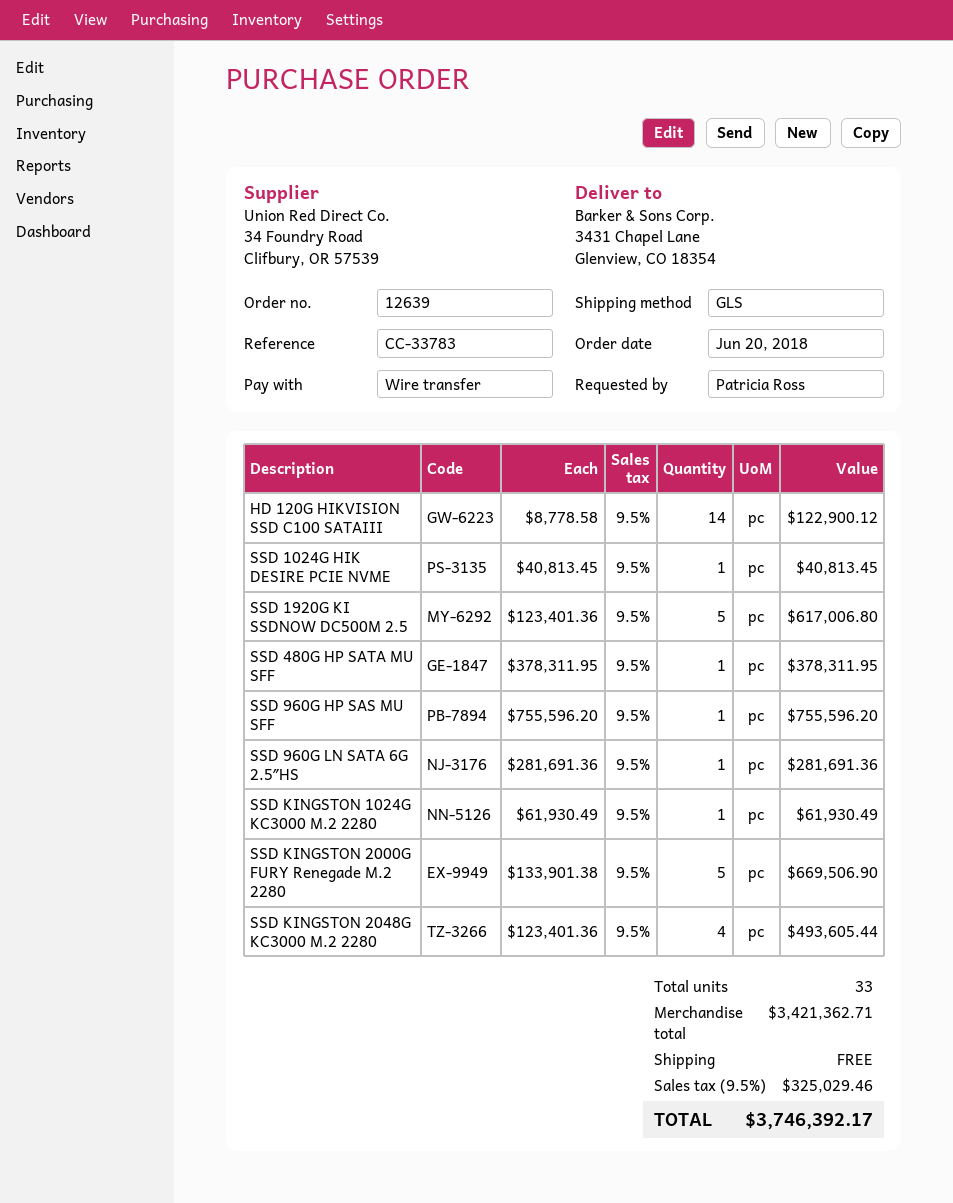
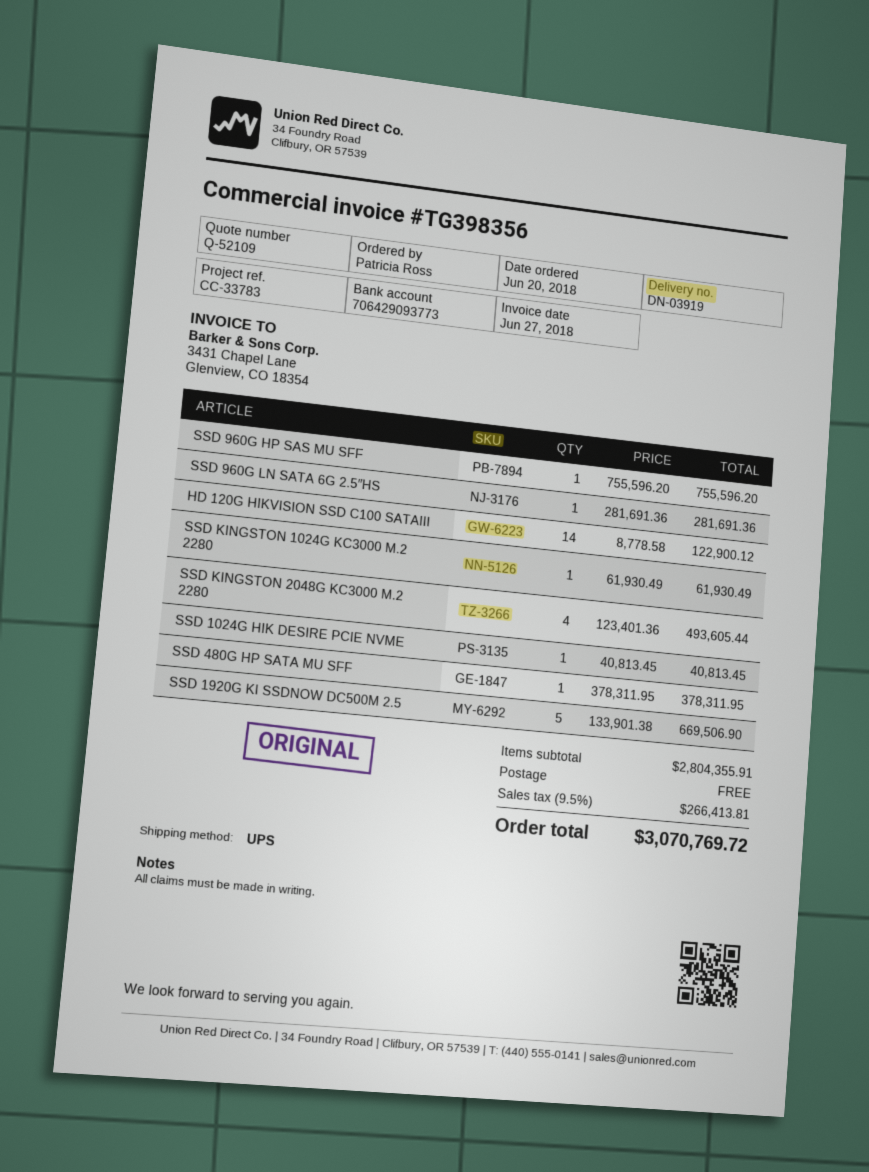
shipping method: GLS -> UPS
SSD 1920G KI SSDNOW DC500M 2.5: 5 x 123401.36 = 617006.80 -> 5 x 133901.38 = 669506.90
SSD KINGSTON 2000G FURY Renegade M.2 2280: 5 x 133901.38 = 669506.90 -> none
subtotal: 3421362.71 -> 2804355.91
tax: 9.5% = 325029.46 -> 9.5% = 266413.81
total: 3746392.17 -> 3070769.72

